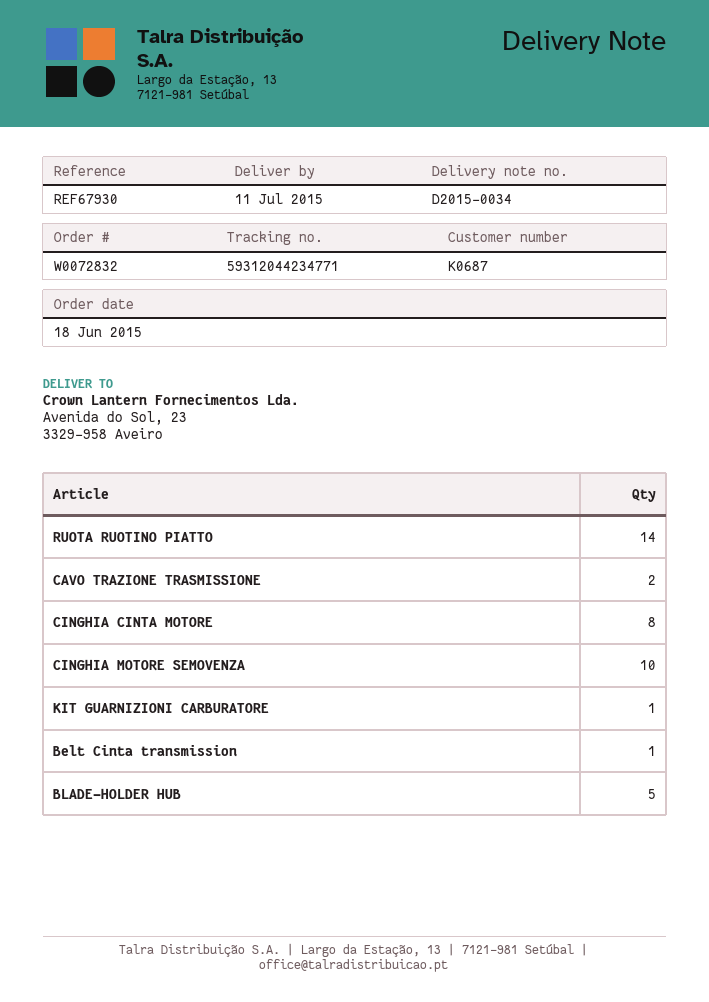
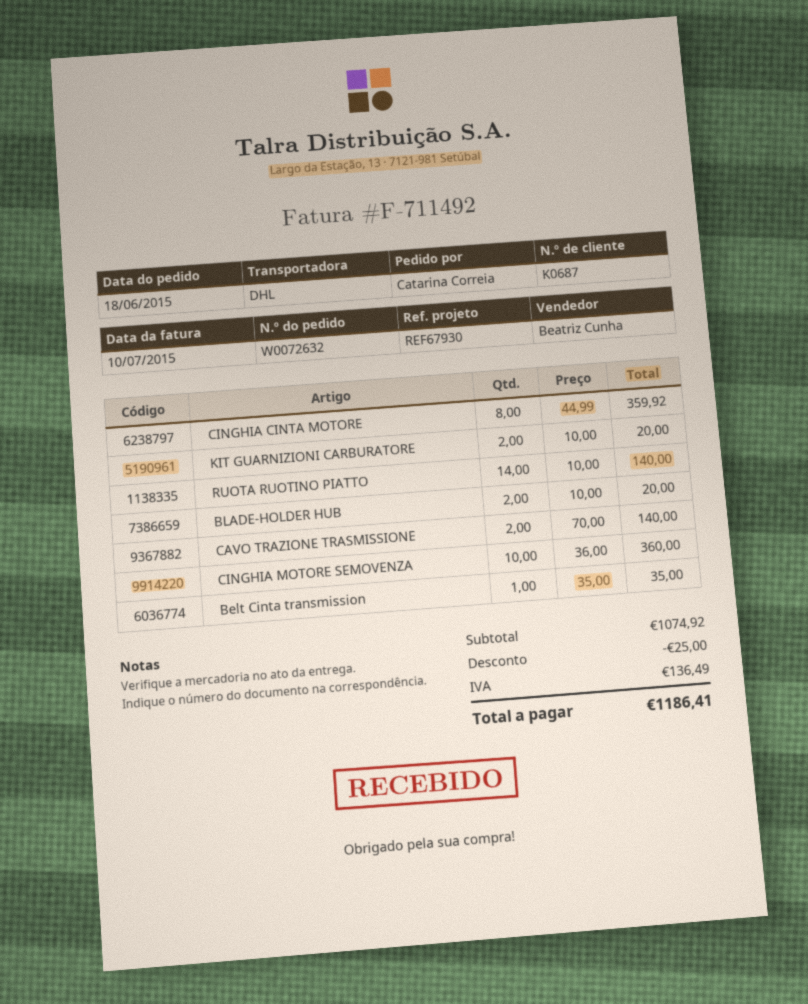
order number: W0072832 -> W0072632
KIT GUARNIZIONI CARBURATORE: 1 -> 2
BLADE-HOLDER HUB: 5 -> 2

